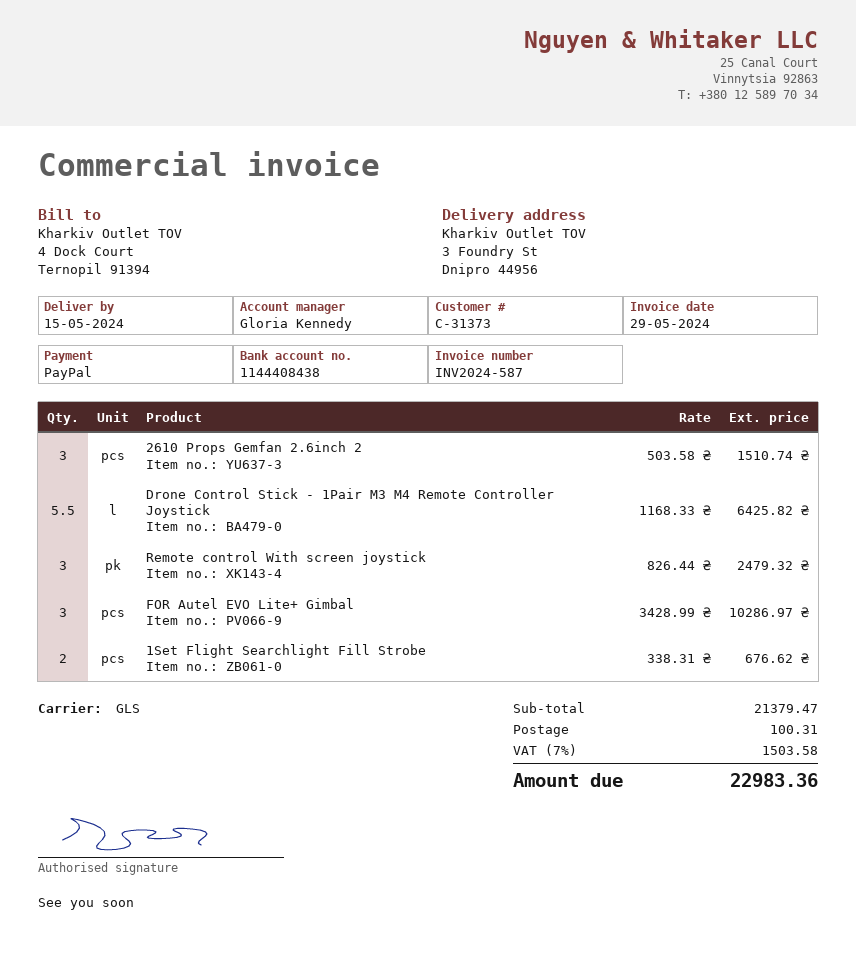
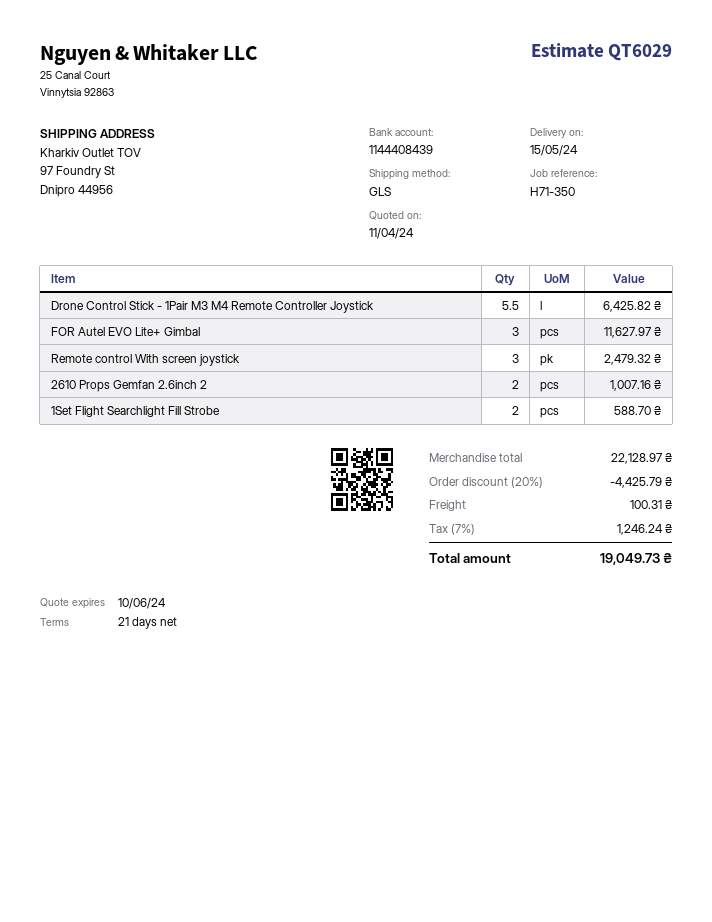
bank account: 1144408438 -> 1144408439
ship to: 3 Foundry St, Dnipro 44956 -> 97 Foundry St, Dnipro 44956
2610 Props Gemfan 2.6inch 2: 3 for 1510.74 -> 2 for 1007.16
FOR Autel EVO Lite+ Gimbal: 3 for 10286.97 -> 3 for 11627.97
1Set Flight Searchlight Fill Strobe: 2 for 676.62 -> 2 for 588.70
subtotal: 21379.47 -> 22128.97
discount: none -> 20% = 4425.79
tax: 7% = 1503.58 -> 7% = 1246.24
total: 22983.36 -> 19049.73

